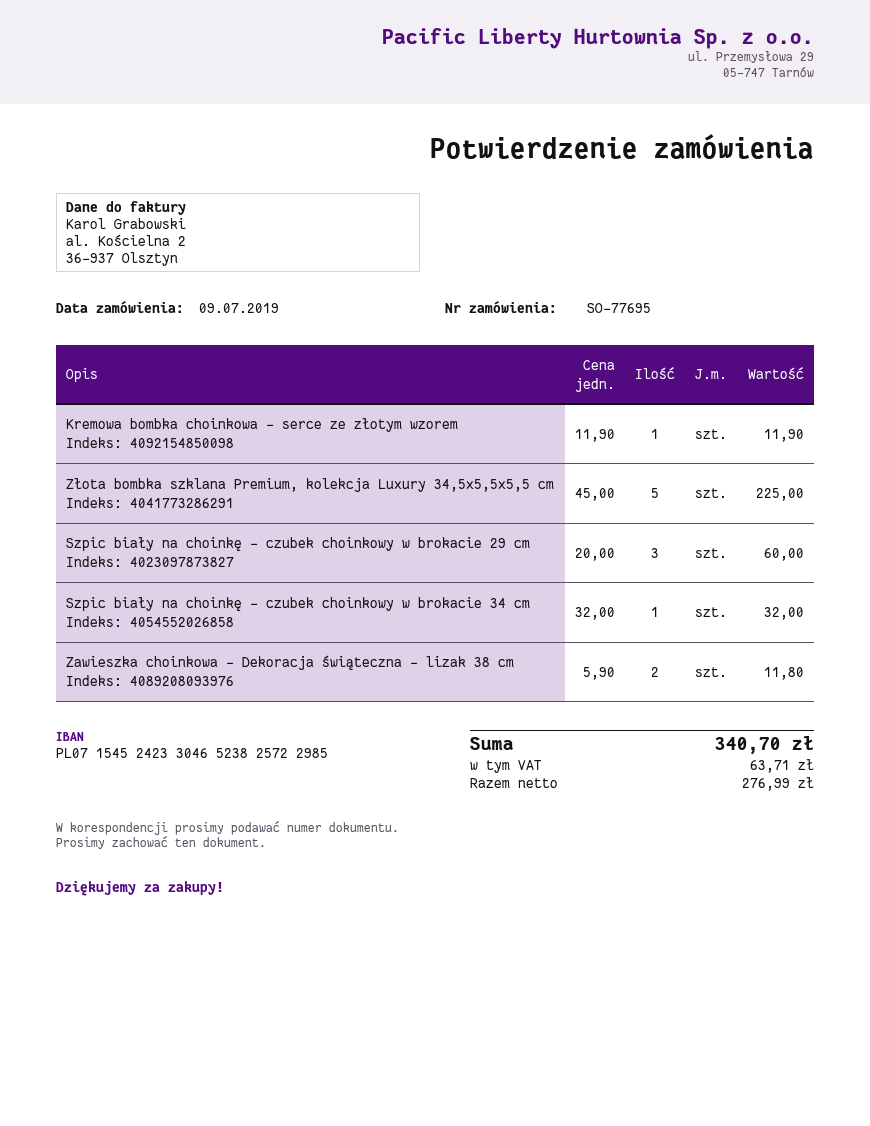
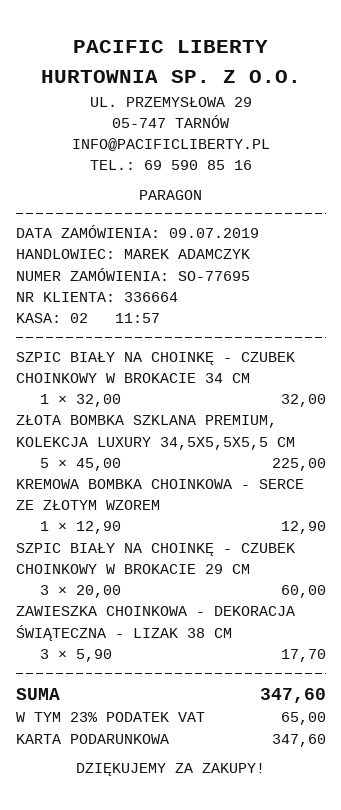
Kremowa bombka choinkowa - serce ze złotym wzorem: 1 x 11.90 = 11.90 -> 1 x 12.90 = 12.90
Zawieszka choinkowa - Dekoracja świąteczna - lizak 38 cm: 2 x 5.90 = 11.80 -> 3 x 5.90 = 17.70
tax: 63.71 -> 65.00
total: 340.70 -> 347.60

